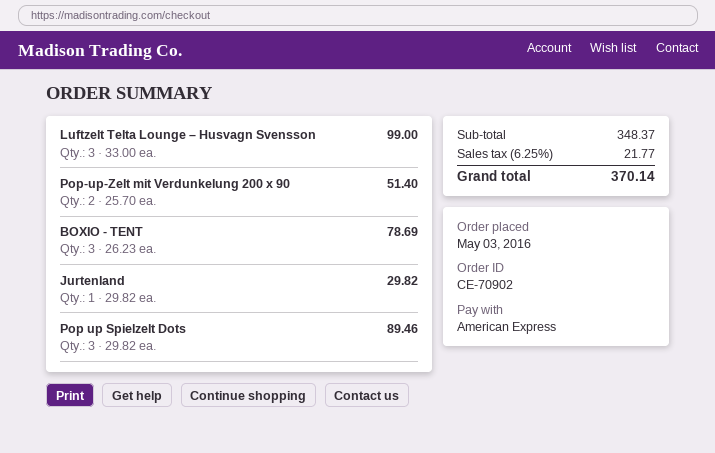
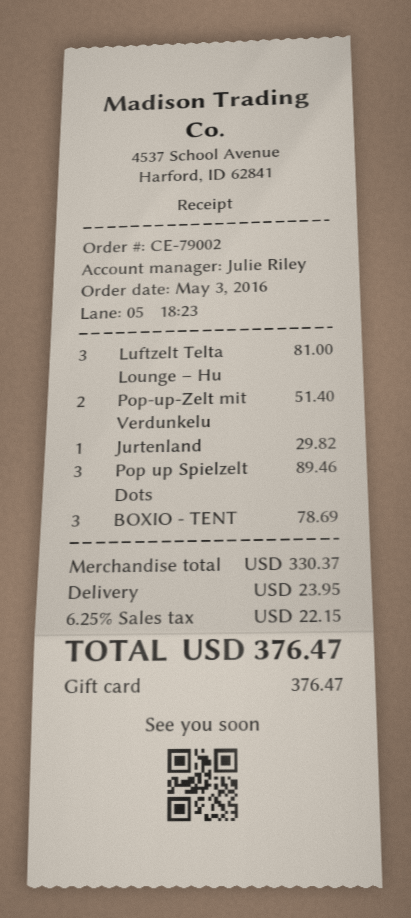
order number: CE-70902 -> CE-79002
payment method: American Express -> gift card
Luftzelt Telta Lounge – Husvagn Svensson: 3 for 99.00 -> 3 for 81.00
subtotal: 348.37 -> 330.37
shipping: none -> 23.95
tax: 6.25% = 21.77 -> 6.25% = 22.15
total: 370.14 -> 376.47

